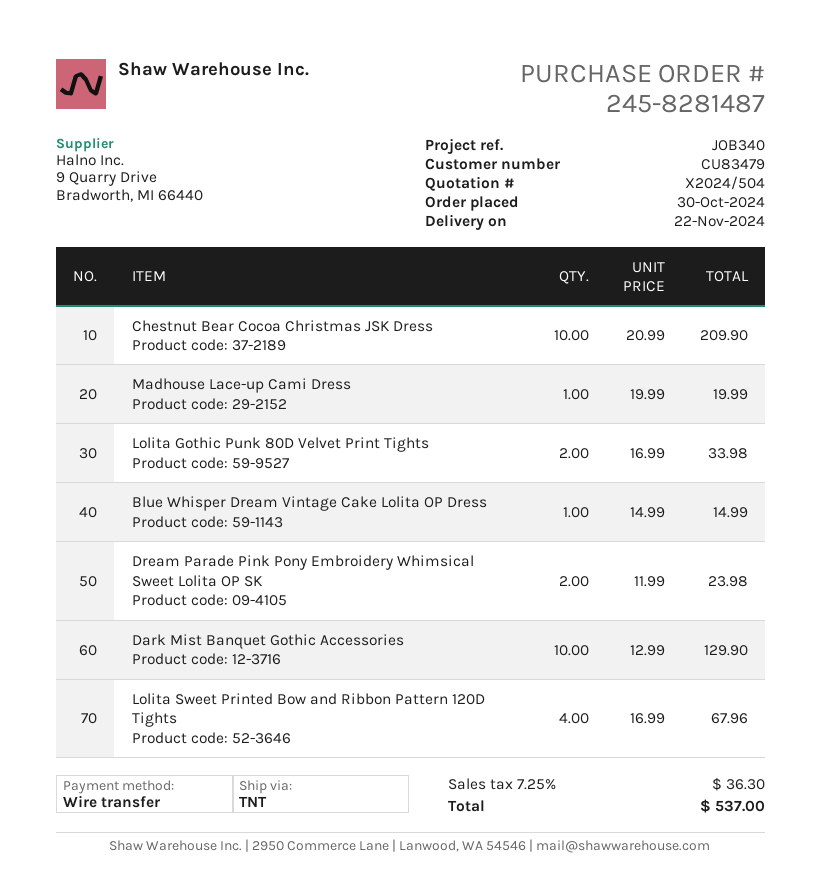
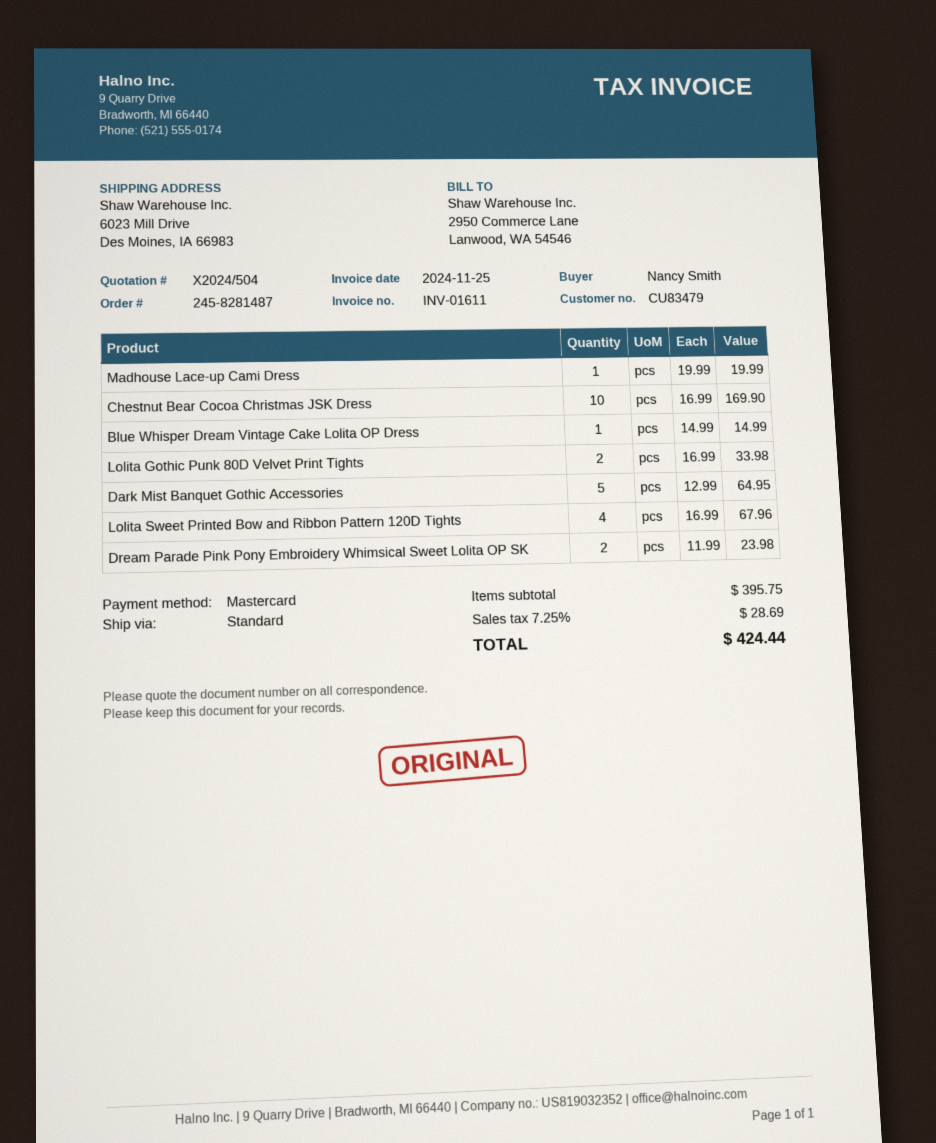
payment method: bank transfer -> Mastercard
shipping method: TNT -> standard
Chestnut Bear Cocoa Christmas JSK Dress: 10 x 20.99 = 209.90 -> 10 x 16.99 = 169.90
Dark Mist Banquet Gothic Accessories: 10 x 12.99 = 129.90 -> 5 x 12.99 = 64.95
tax: 7.25% = 36.30 -> 7.25% = 28.69
total: 537.00 -> 424.44

